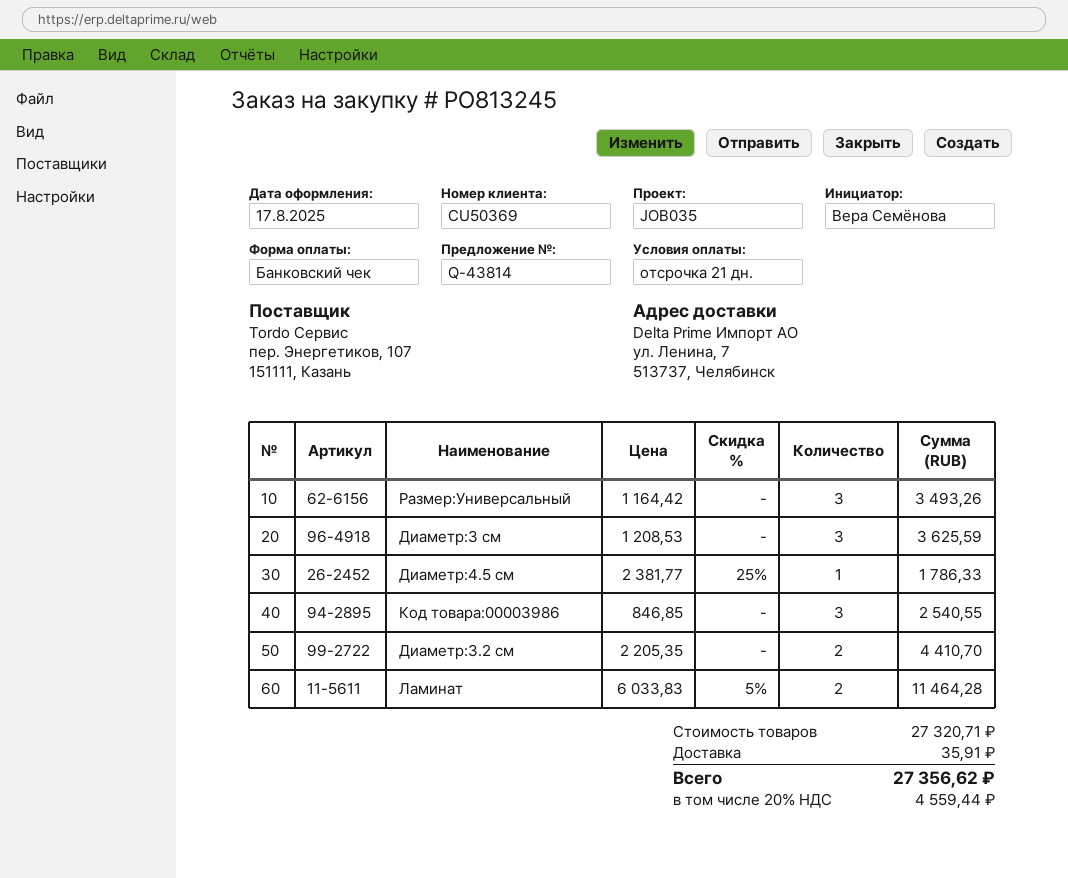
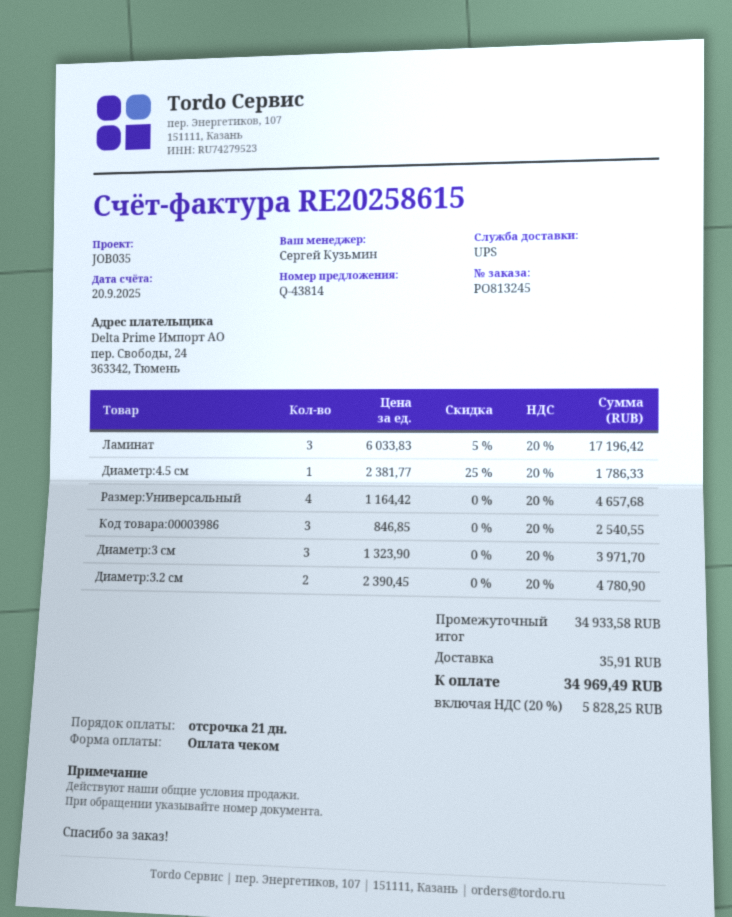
Размер:Универсальный: 3 x 1164.42 = 3493.26 -> 4 x 1164.42 = 4657.68
Диаметр:3 см: 3 x 1208.53 = 3625.59 -> 3 x 1323.90 = 3971.70
Диаметр:3.2 см: 2 x 2205.35 = 4410.70 -> 2 x 2390.45 = 4780.90
Ламинат: 2 x 6033.83 - 5% = 11464.28 -> 3 x 6033.83 - 5% = 17196.42
subtotal: 27320.71 -> 34933.58
tax: 20% = 4559.44 -> 20% = 5828.25
total: 27356.62 -> 34969.49

